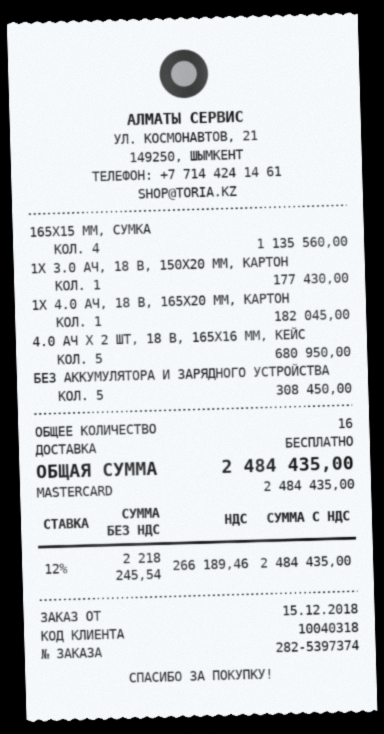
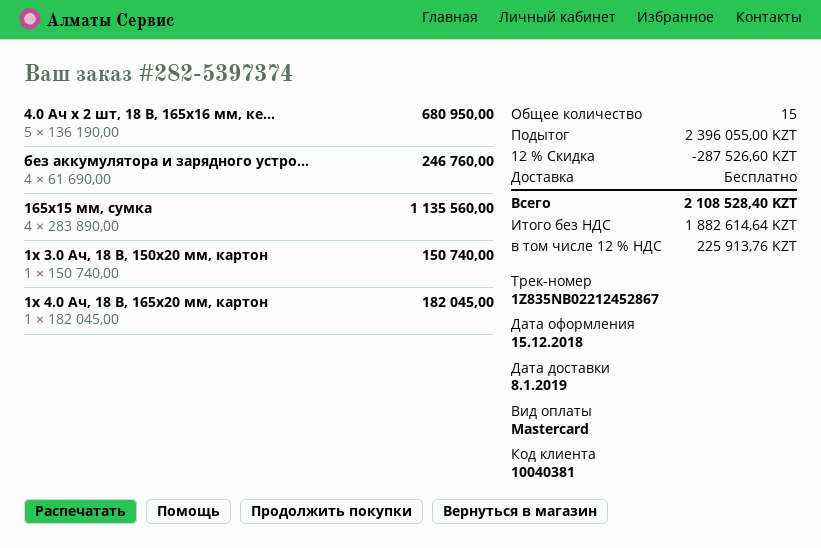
customer number: 10040318 -> 10040381
1X 3.0 АЧ, 18 В, 150X20 ММ, КАРТОН: 1 for 177430.00 -> 1 for 150740.00
БЕЗ АККУМУЛЯТОРА И ЗАРЯДНОГО УСТРОЙСТВА: 5 for 308450.00 -> 4 for 246760.00
total quantity: 16 -> 15
discount: none -> 12% = 287526.60
net: 2218245.54 -> 1882614.64
tax: 12% = 266189.46 -> 12% = 225913.76
total: 2484435.00 -> 2108528.40

